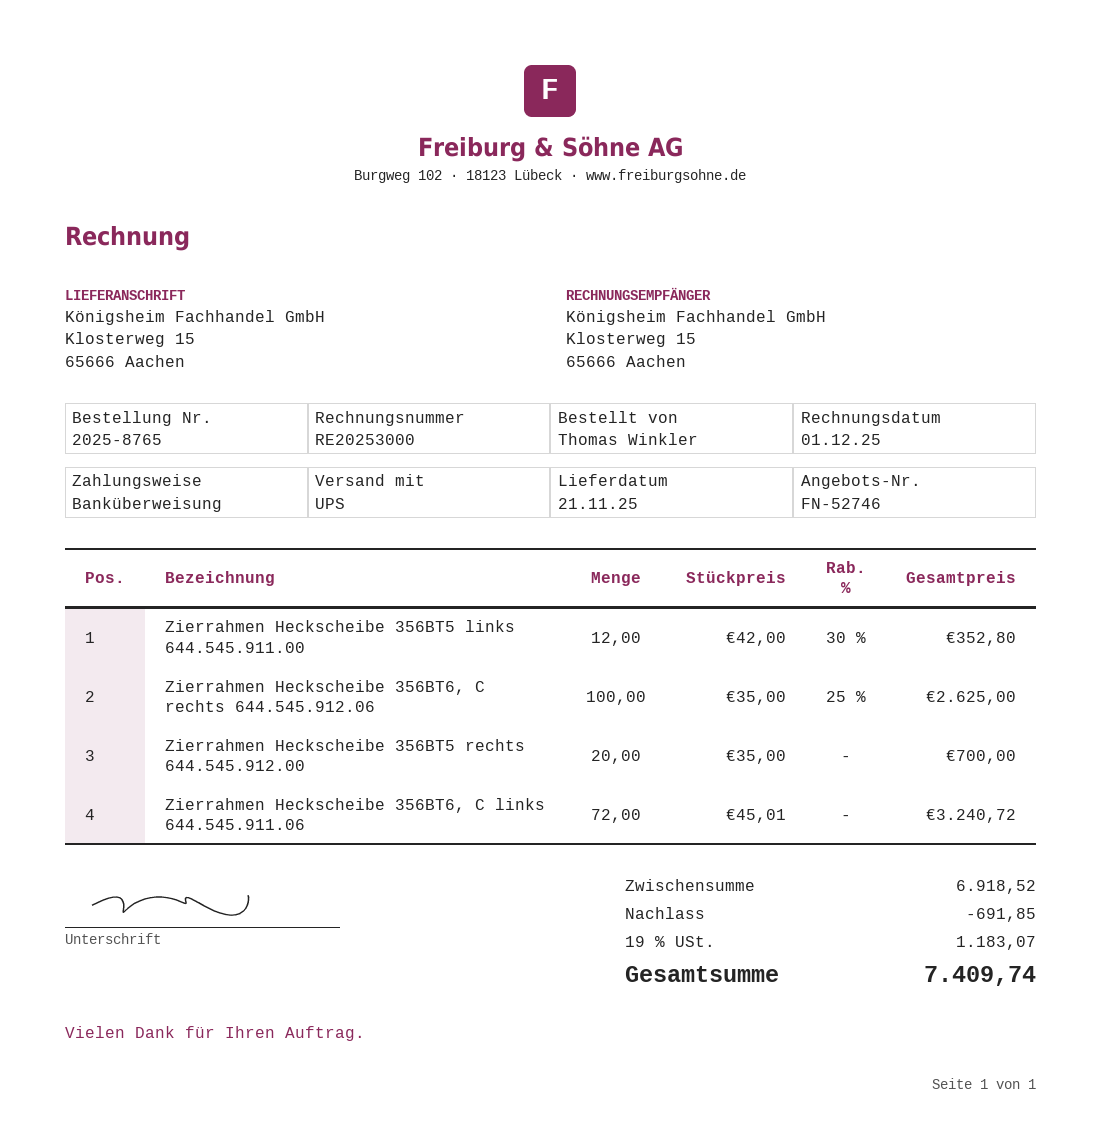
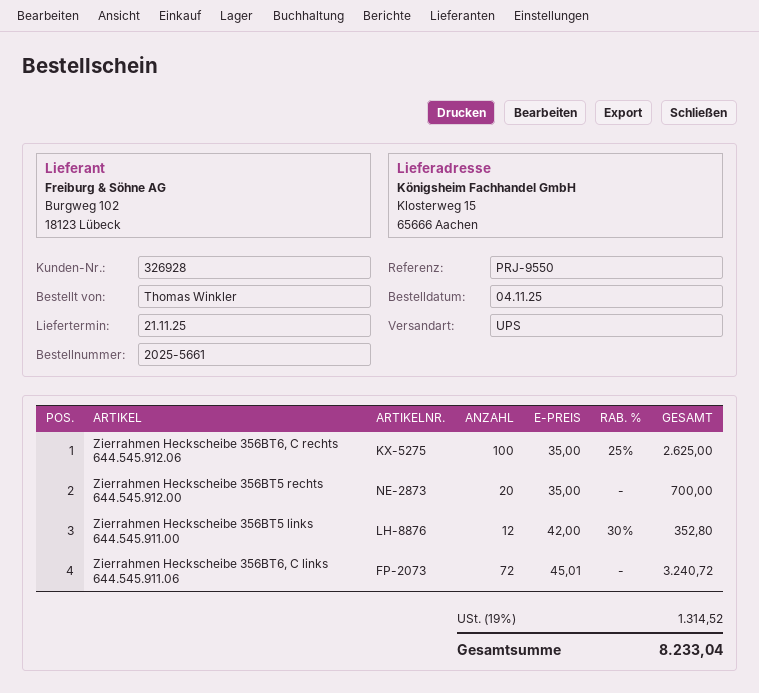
order number: 2025-8765 -> 2025-5661
discount: 691.85 -> none
tax: 19% = 1183.07 -> 19% = 1314.52
total: 7409.74 -> 8233.04

